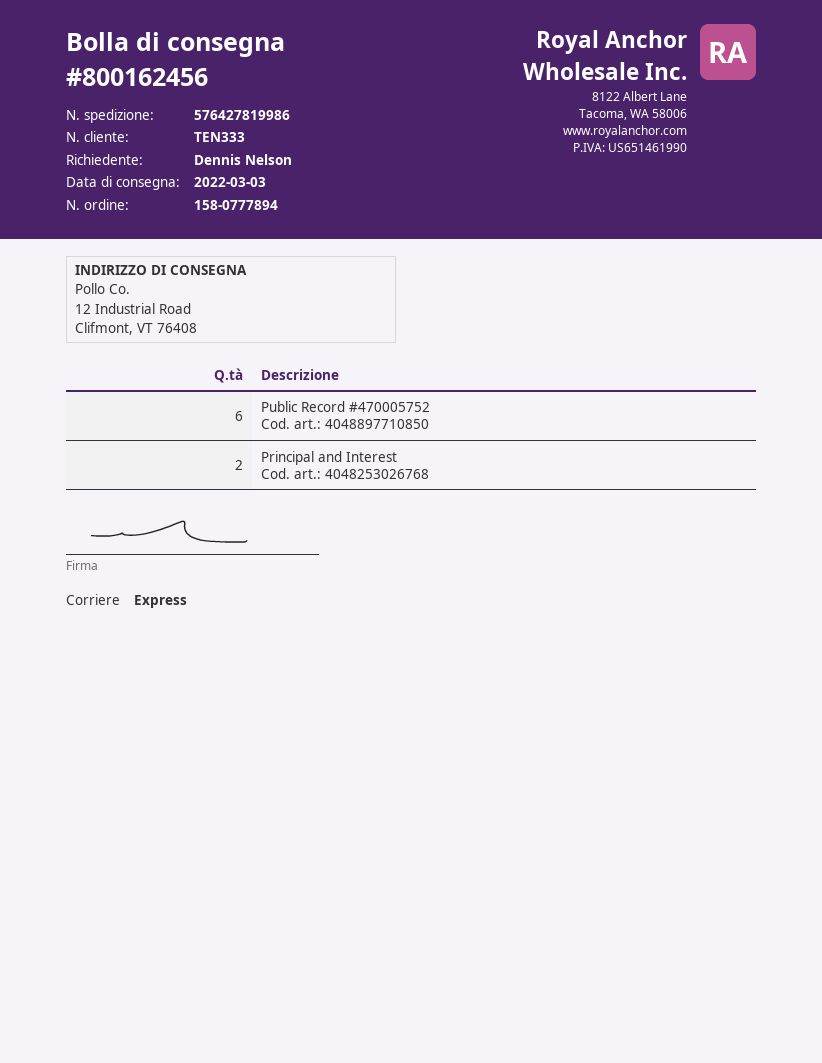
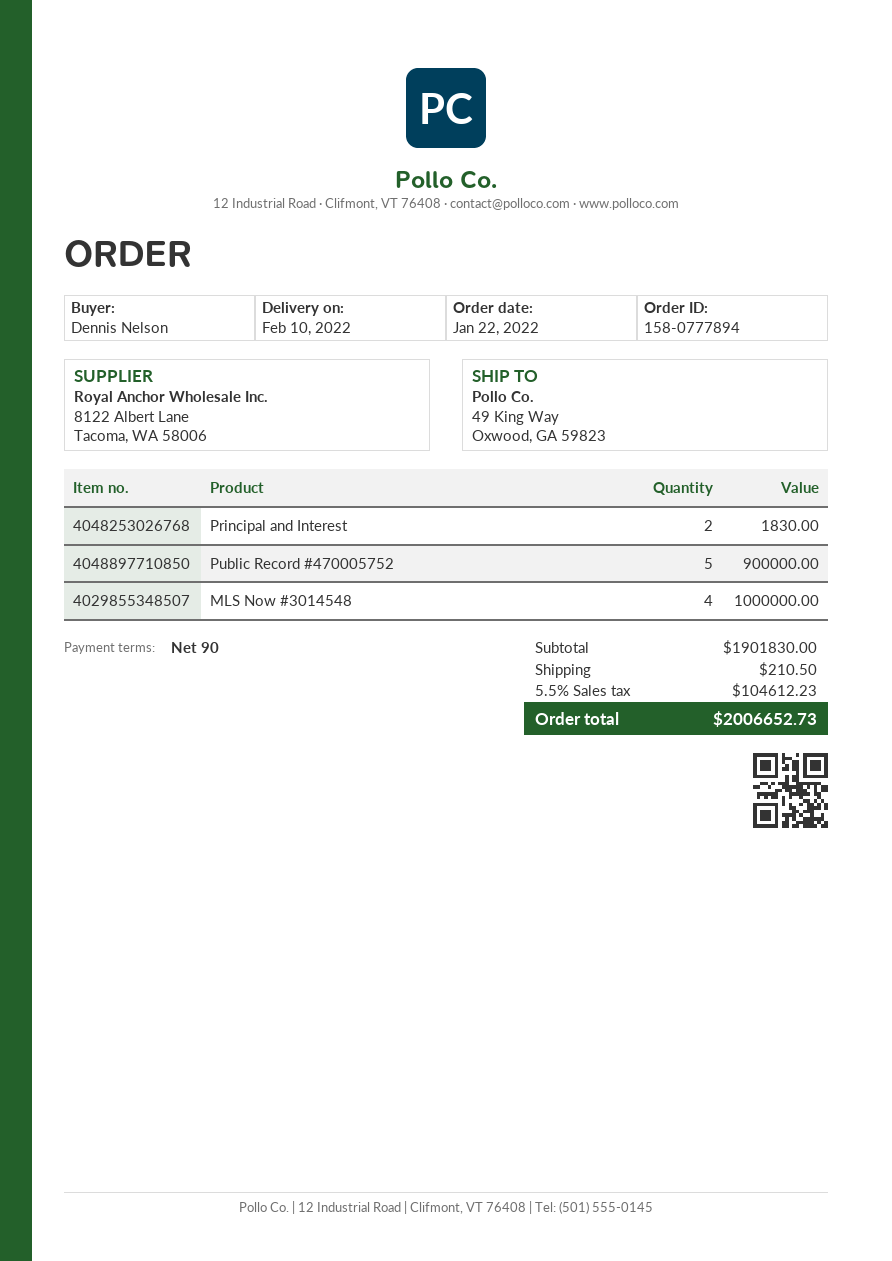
delivery date: 2022-03-03 -> 2022-02-10
ship to: 12 Industrial Road, Clifmont, VT 76408 -> 49 King Way, Oxwood, GA 59823
Public Record #470005752: 6 -> 5
MLS Now #3014548: none -> 4

